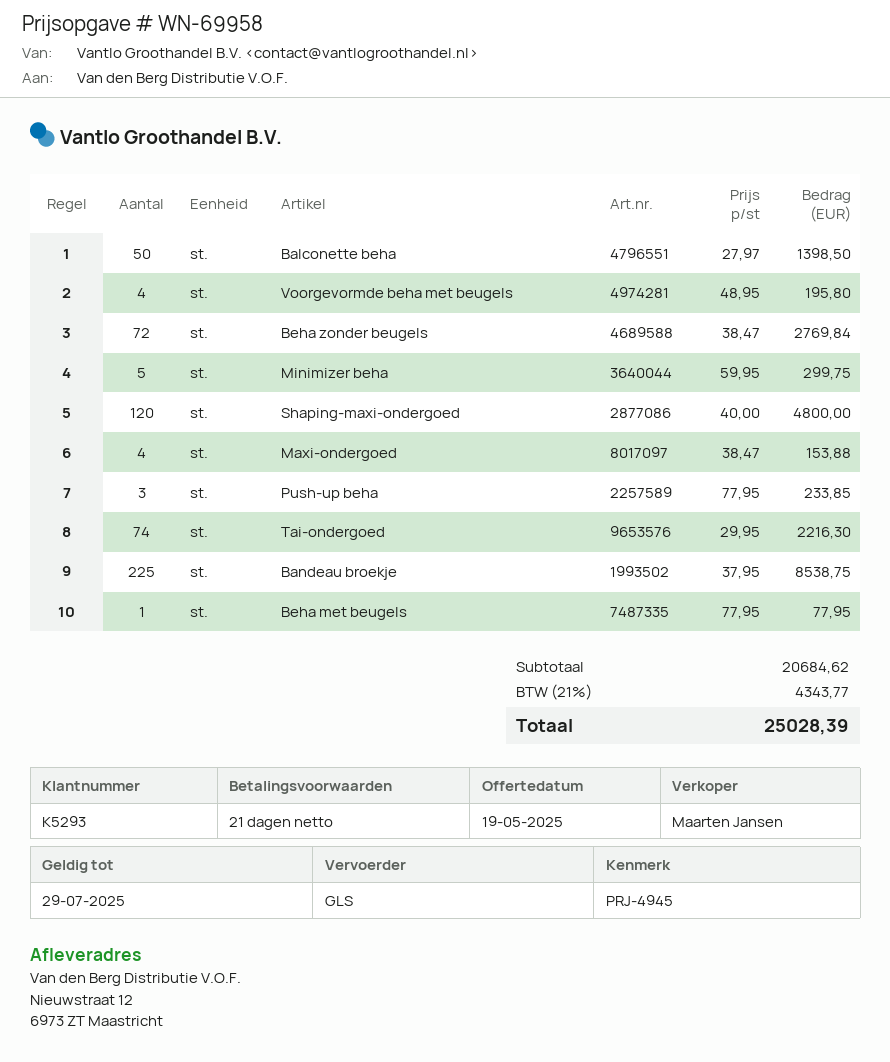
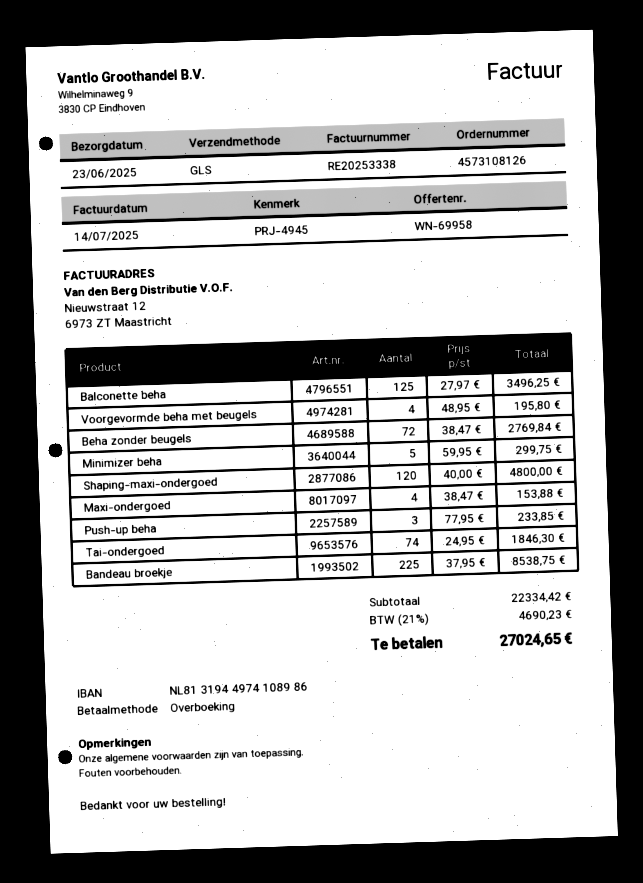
Balconette beha: 50 x 27.97 = 1398.50 -> 125 x 27.97 = 3496.25
Tai-ondergoed: 74 x 29.95 = 2216.30 -> 74 x 24.95 = 1846.30
Beha met beugels: 1 x 77.95 = 77.95 -> none
subtotal: 20684.62 -> 22334.42
tax: 21% = 4343.77 -> 21% = 4690.23
total: 25028.39 -> 27024.65

